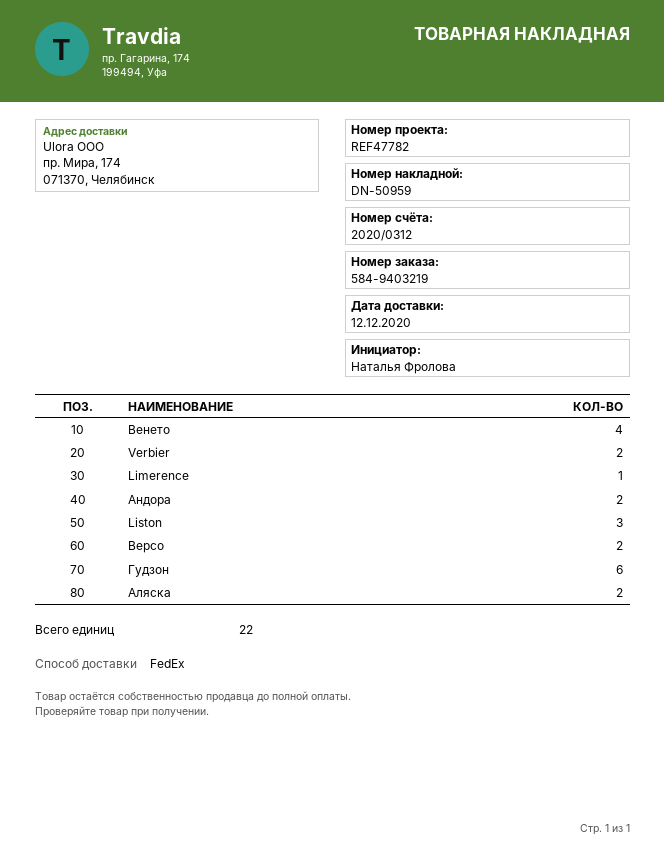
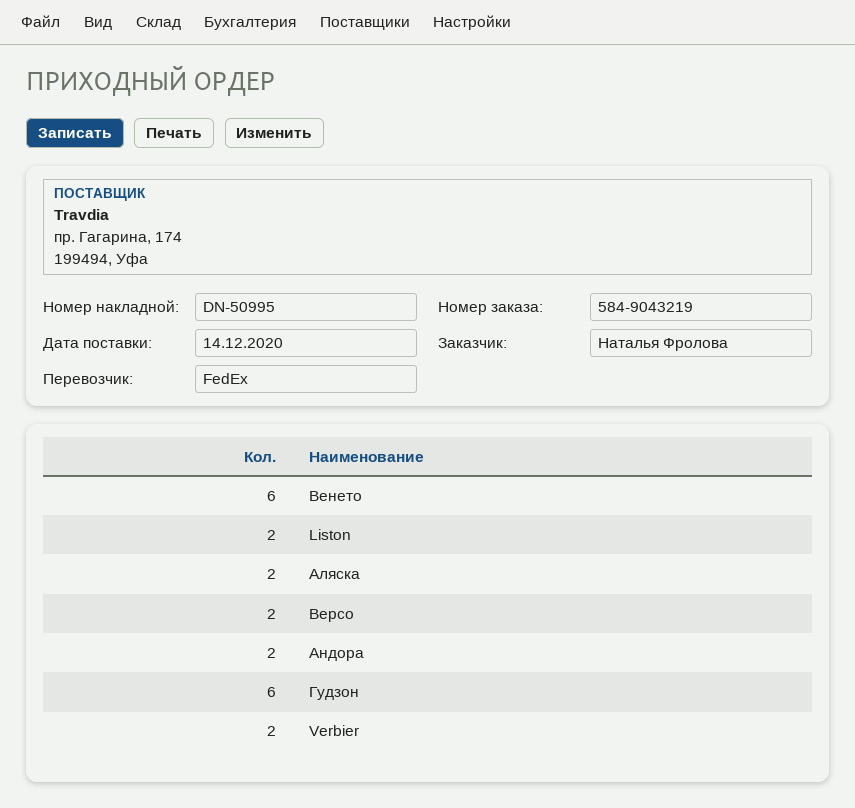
order number: 584-9403219 -> 584-9043219
delivery note number: DN-50959 -> DN-50995
delivery date: 2020-12-12 -> 2020-12-14
Венето: 4 -> 6
Limerence: 1 -> none
Liston: 3 -> 2

